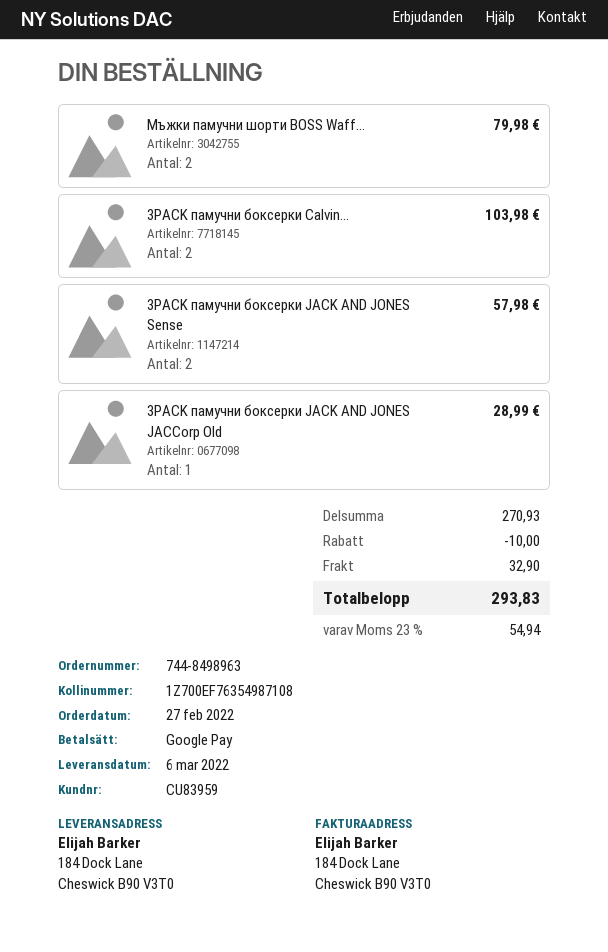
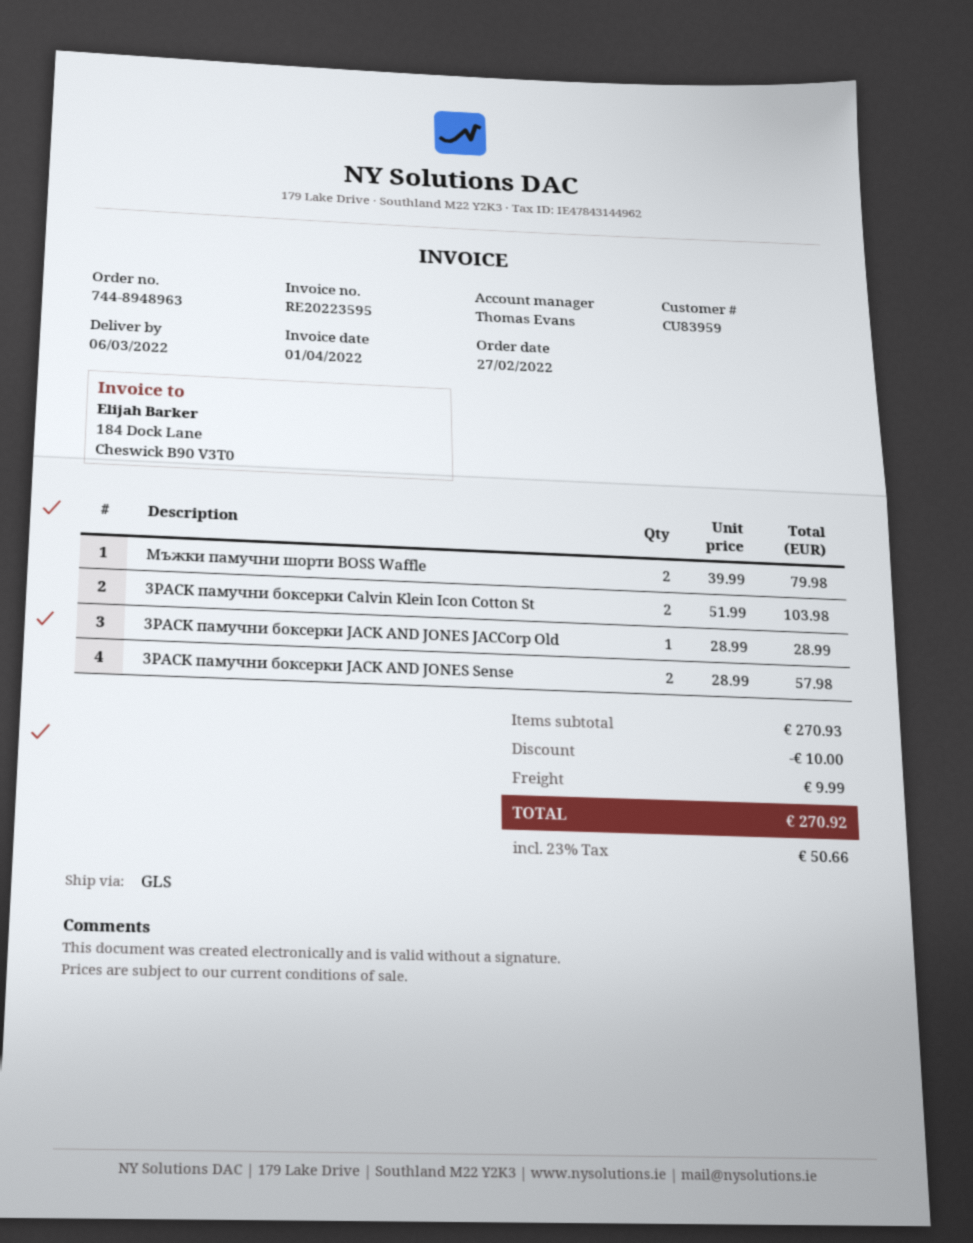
order number: 744-8498963 -> 744-8948963
shipping: 32.90 -> 9.99
tax: 23% = 54.94 -> 23% = 50.66
total: 293.83 -> 270.92

